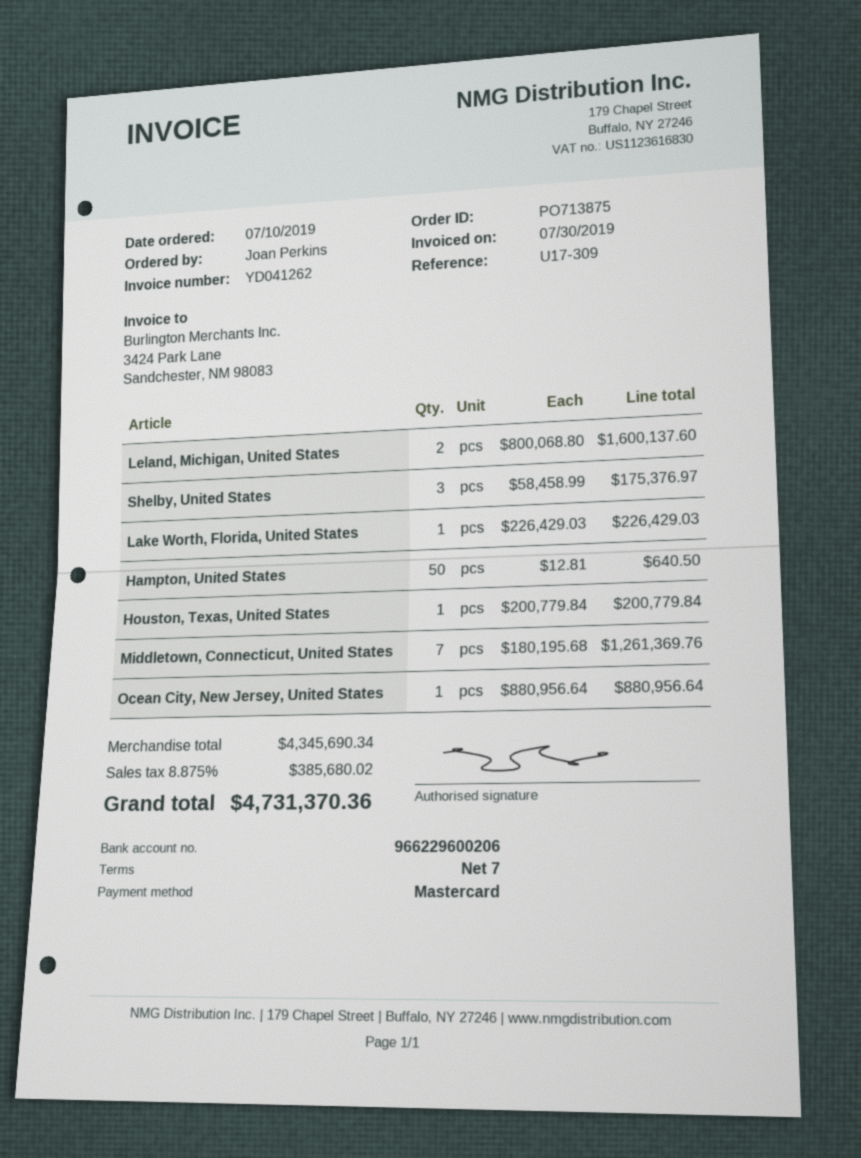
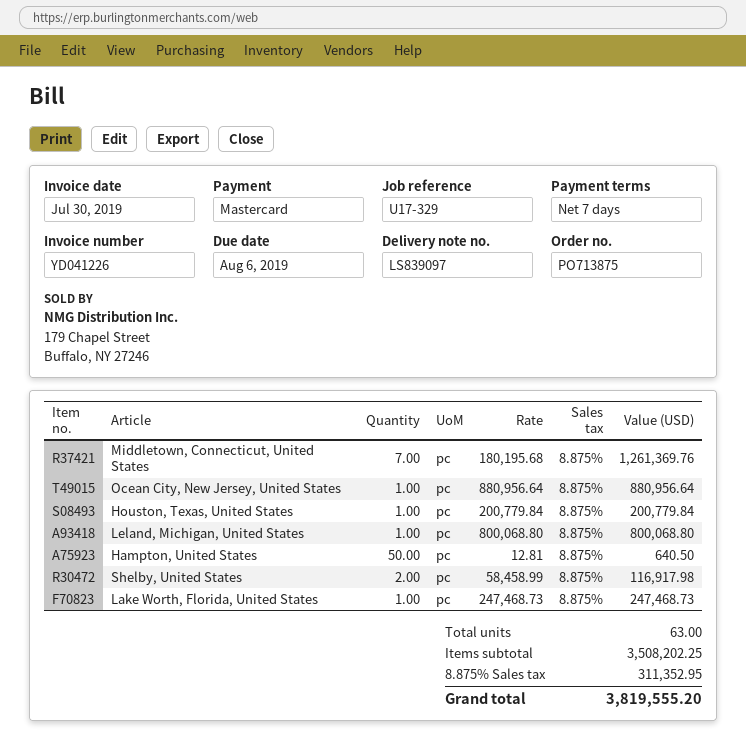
invoice number: YD041262 -> YD041226
reference: U17-309 -> U17-329
Leland, Michigan, United States: 2 x 800068.80 = 1600137.60 -> 1 x 800068.80 = 800068.80
Shelby, United States: 3 x 58458.99 = 175376.97 -> 2 x 58458.99 = 116917.98
Lake Worth, Florida, United States: 1 x 226429.03 = 226429.03 -> 1 x 247468.73 = 247468.73
subtotal: 4345690.34 -> 3508202.25
tax: 8.875% = 385680.02 -> 8.875% = 311352.95
total: 4731370.36 -> 3819555.20

